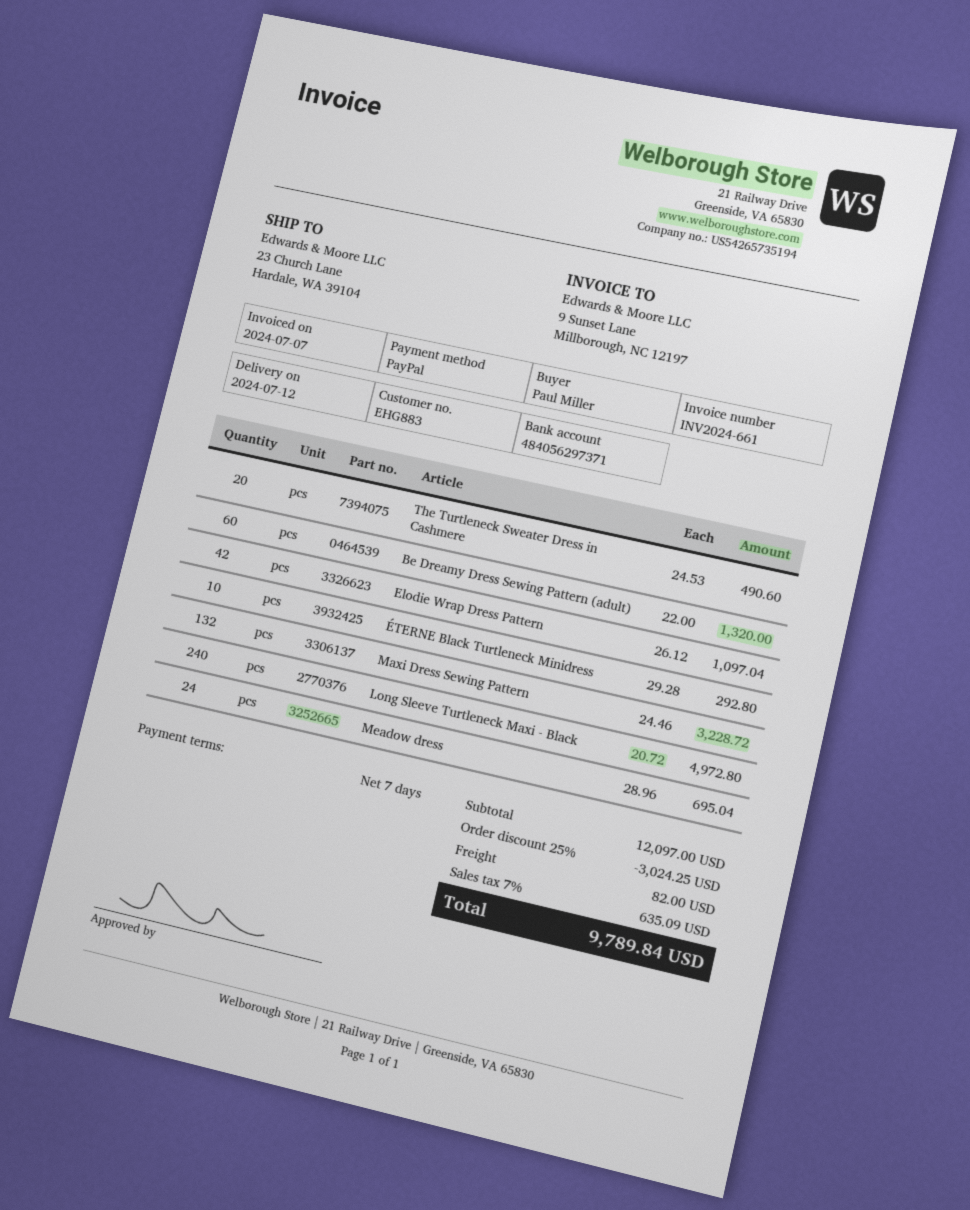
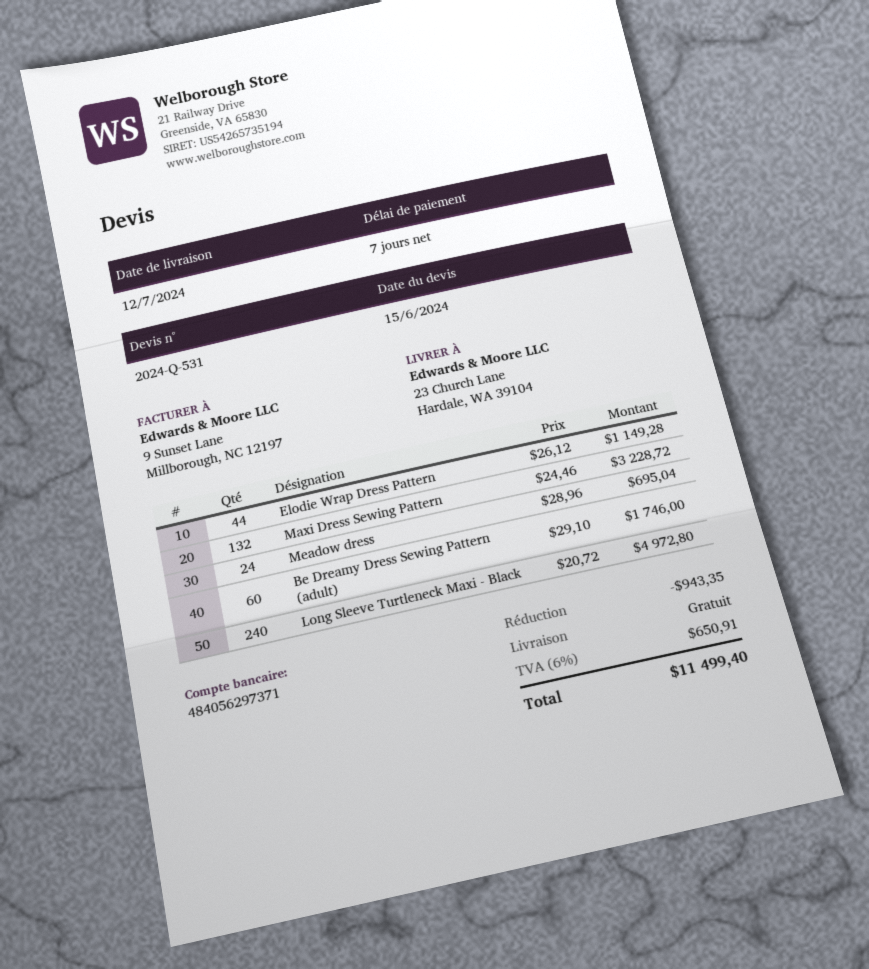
The Turtleneck Sweater Dress in Cashmere: 20 x 24.53 = 490.60 -> none
Be Dreamy Dress Sewing Pattern (adult): 60 x 22.00 = 1320.00 -> 60 x 29.10 = 1746.00
Elodie Wrap Dress Pattern: 42 x 26.12 = 1097.04 -> 44 x 26.12 = 1149.28
ÉTERNE Black Turtleneck Minidress: 10 x 29.28 = 292.80 -> none
discount: 3024.25 -> 943.35
shipping: 82.00 -> 0.00
tax: 7% = 635.09 -> 6% = 650.91
total: 9789.84 -> 11499.40

